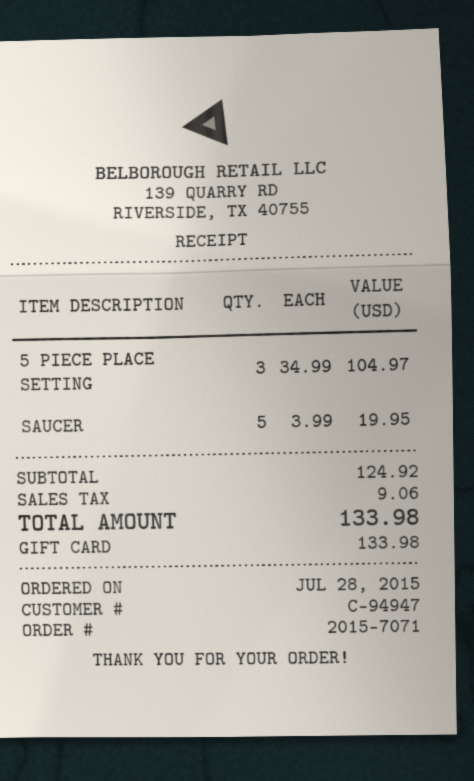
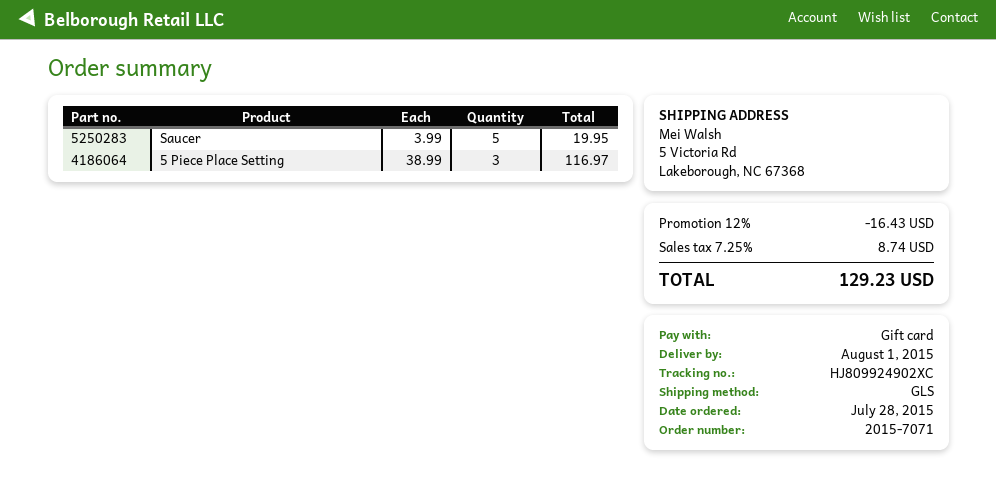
5 PIECE PLACE SETTING: 3 x 34.99 = 104.97 -> 3 x 38.99 = 116.97
discount: none -> 12% = 16.43
tax: 9.06 -> 8.74
total: 133.98 -> 129.23

